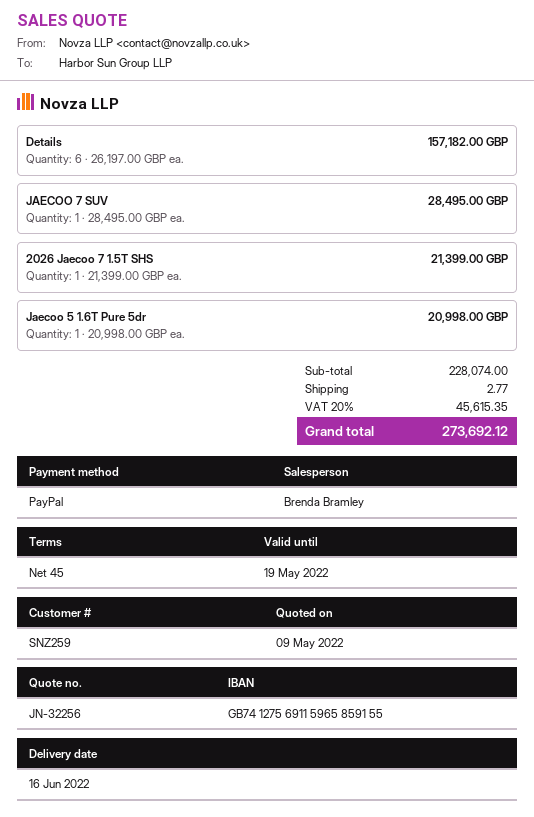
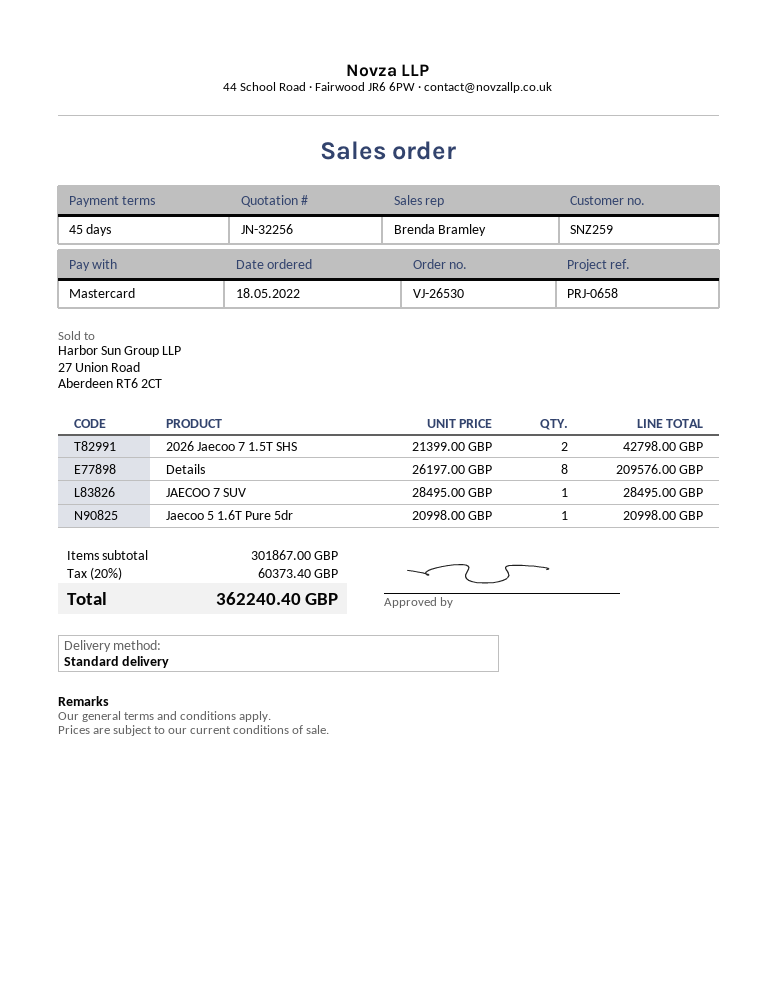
payment method: PayPal -> Mastercard
Details: 6 x 26197.00 = 157182.00 -> 8 x 26197.00 = 209576.00
2026 Jaecoo 7 1.5T SHS: 1 x 21399.00 = 21399.00 -> 2 x 21399.00 = 42798.00
subtotal: 228074.00 -> 301867.00
shipping: 2.77 -> none
tax: 20% = 45615.35 -> 20% = 60373.40
total: 273692.12 -> 362240.40

